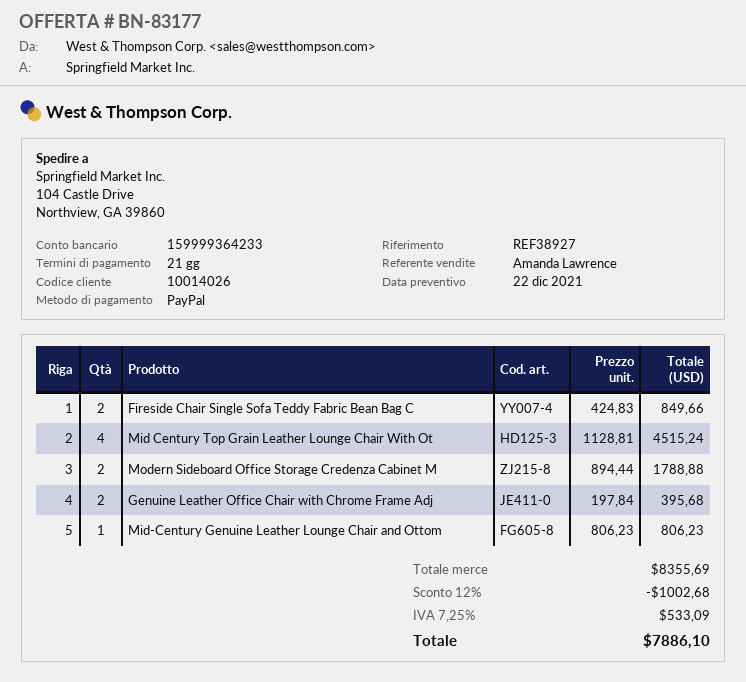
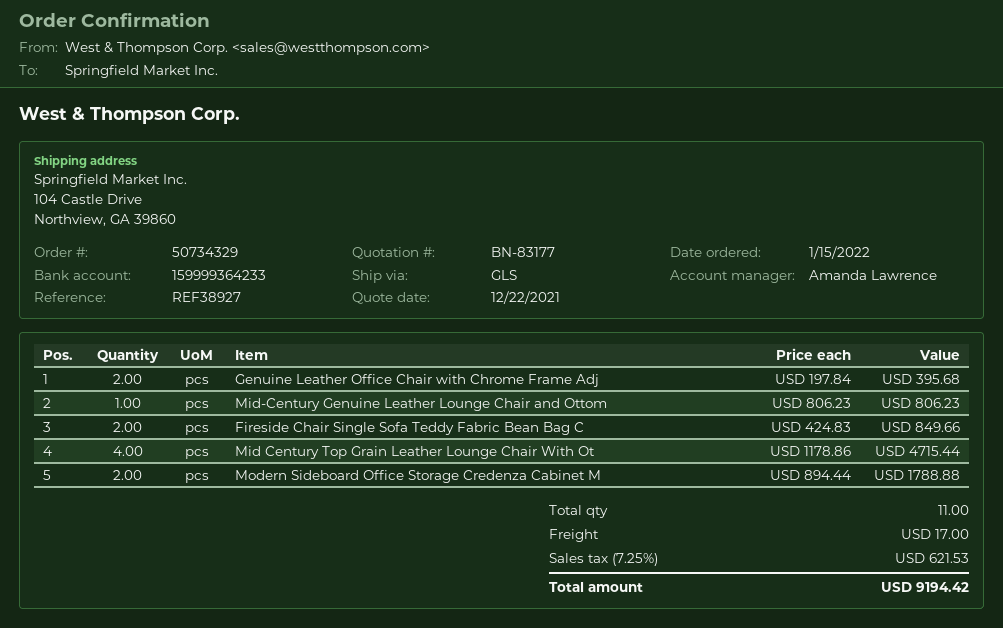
Mid Century Top Grain Leather Lounge Chair With Ot: 4 x 1128.81 = 4515.24 -> 4 x 1178.86 = 4715.44
discount: 12% = 1002.68 -> none
shipping: none -> 17.00
tax: 7.25% = 533.09 -> 7.25% = 621.53
total: 7886.10 -> 9194.42

